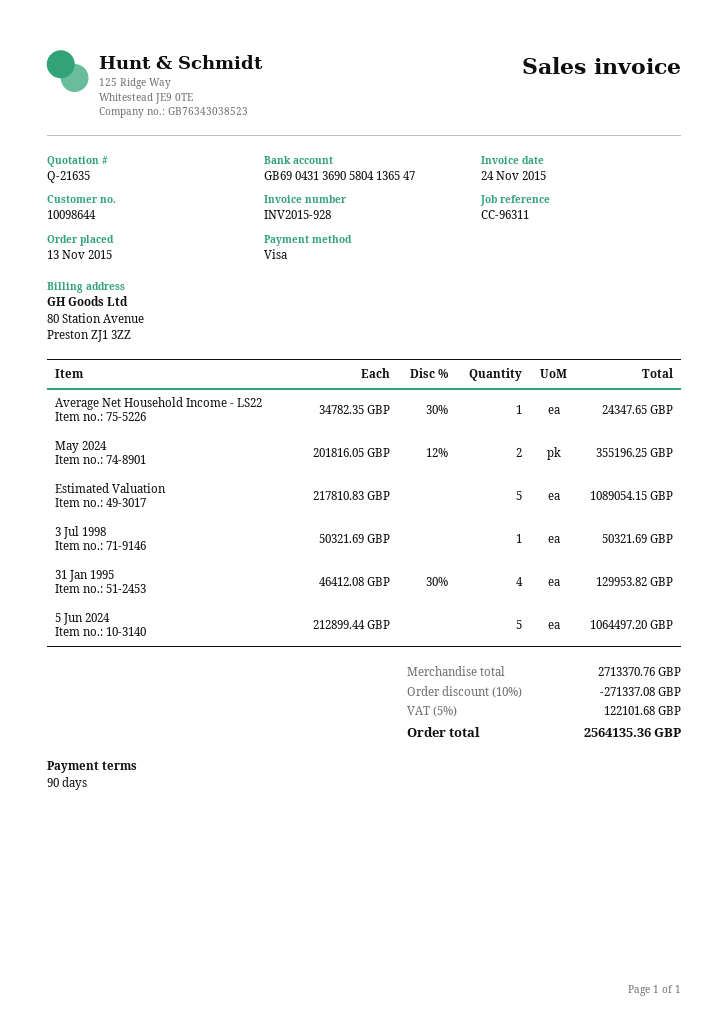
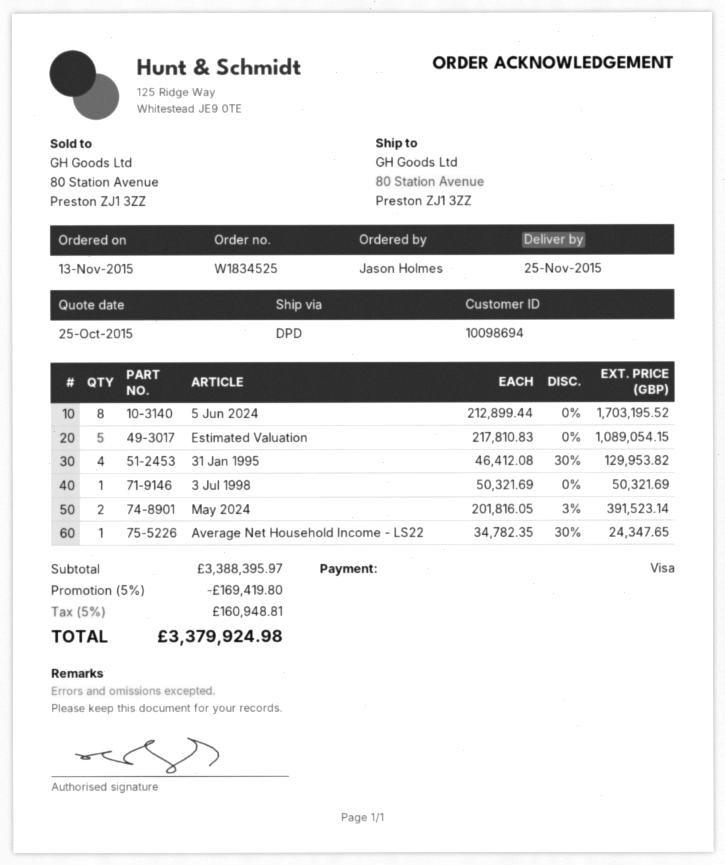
customer number: 10098644 -> 10098694
May 2024: 2 x 201816.05 - 12% = 355196.25 -> 2 x 201816.05 - 3% = 391523.14
5 Jun 2024: 5 x 212899.44 = 1064497.20 -> 8 x 212899.44 = 1703195.52
subtotal: 2713370.76 -> 3388395.97
discount: 10% = 271337.08 -> 5% = 169419.80
tax: 5% = 122101.68 -> 5% = 160948.81
total: 2564135.36 -> 3379924.98

